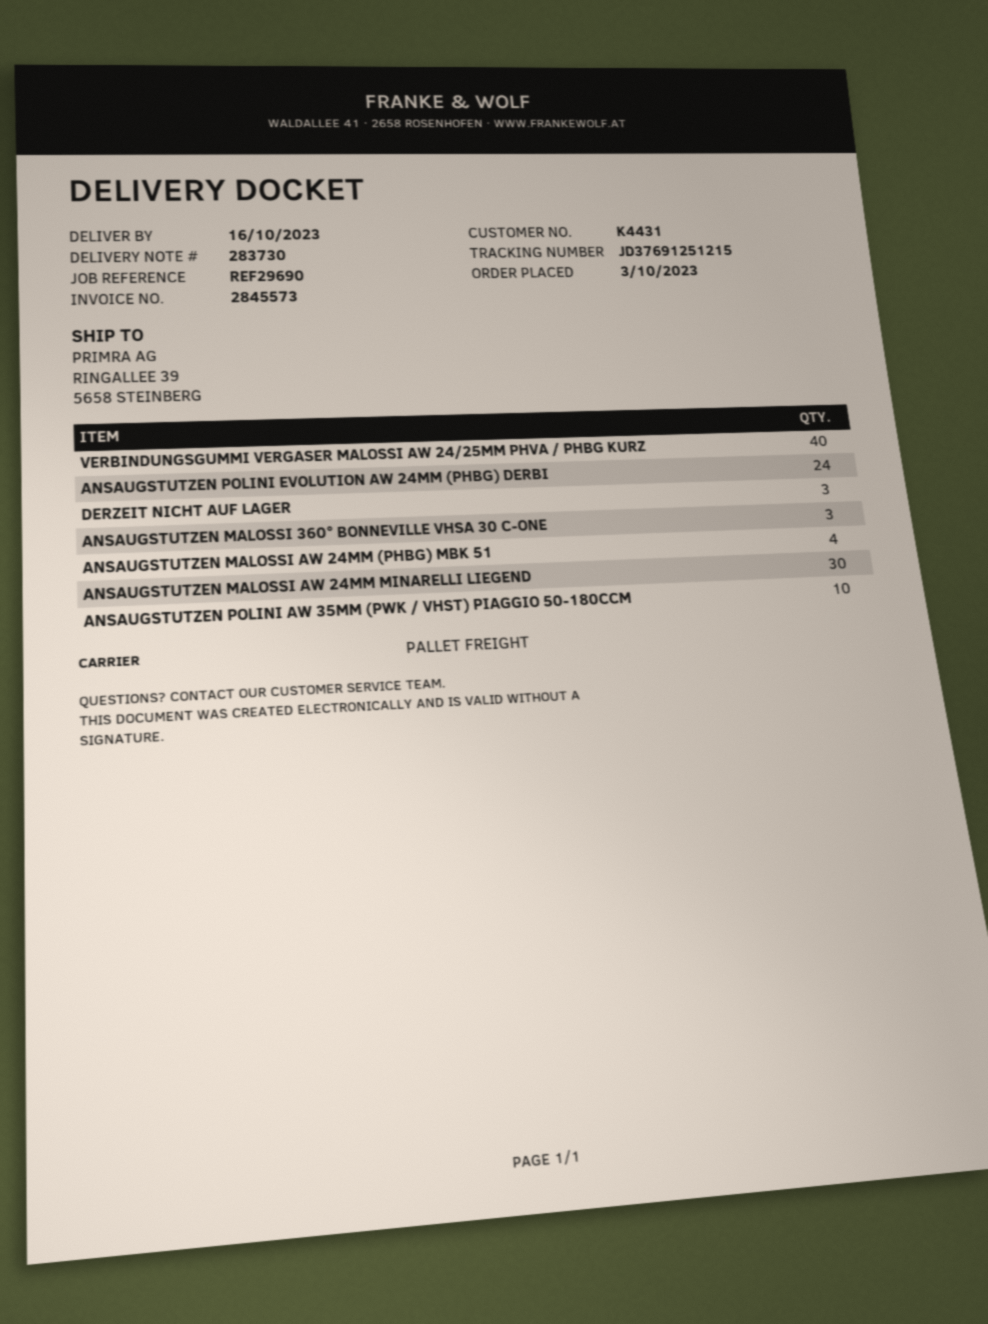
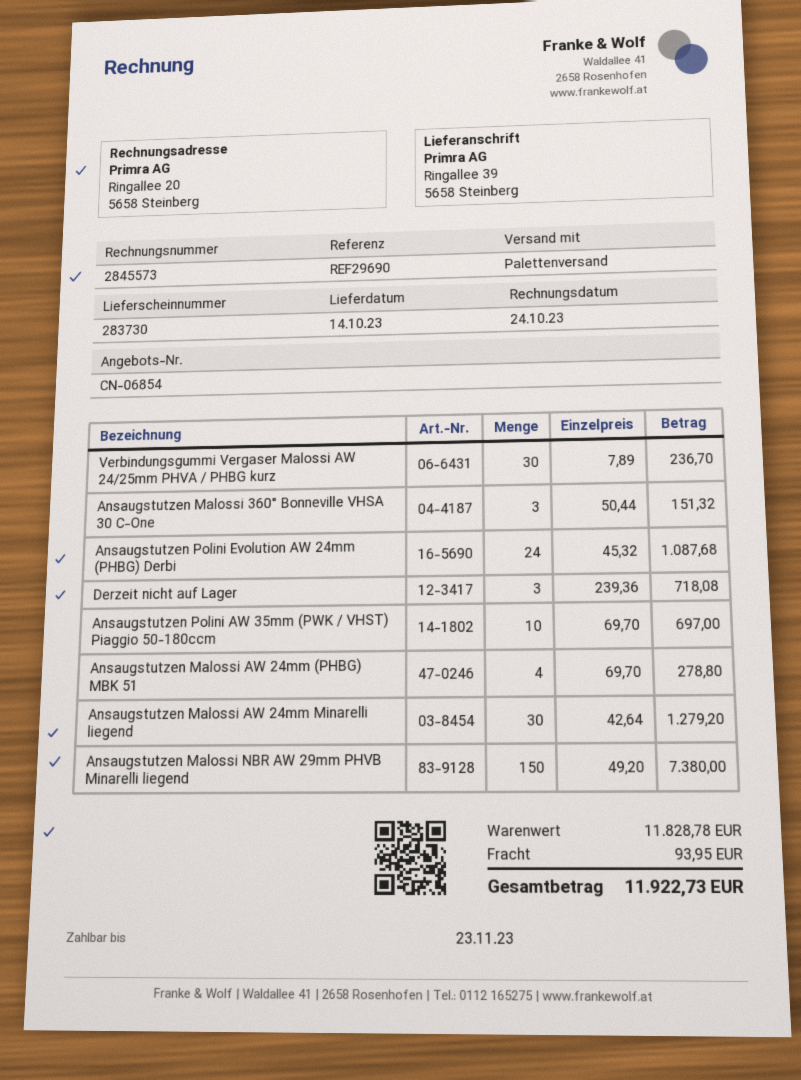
delivery date: 2023-10-16 -> 2023-10-14
VERBINDUNGSGUMMI VERGASER MALOSSI AW 24/25MM PHVA / PHBG KURZ: 40 -> 30
Ansaugstutzen Malossi NBR AW 29mm PHVB Minarelli liegend: none -> 150

